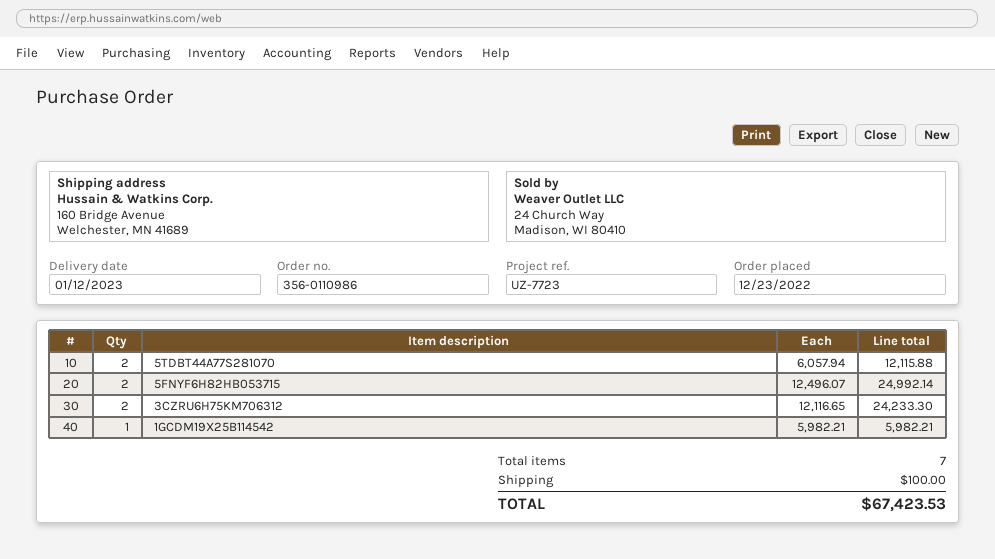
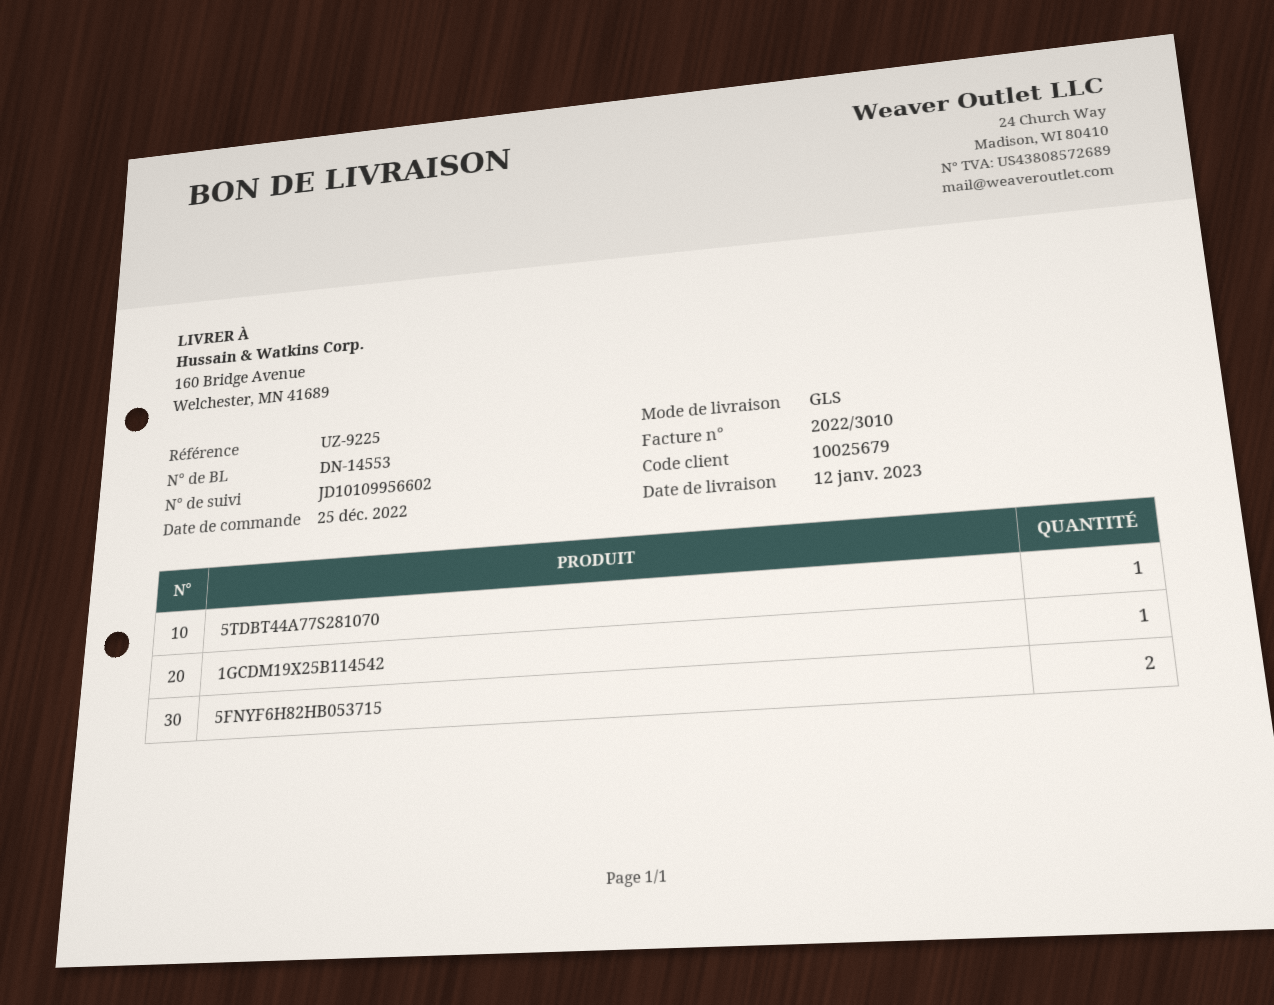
order date: 2022-12-23 -> 2022-12-25
reference: UZ-7723 -> UZ-9225
5TDBT44A77S281070: 2 -> 1
3CZRU6H75KM706312: 2 -> none

